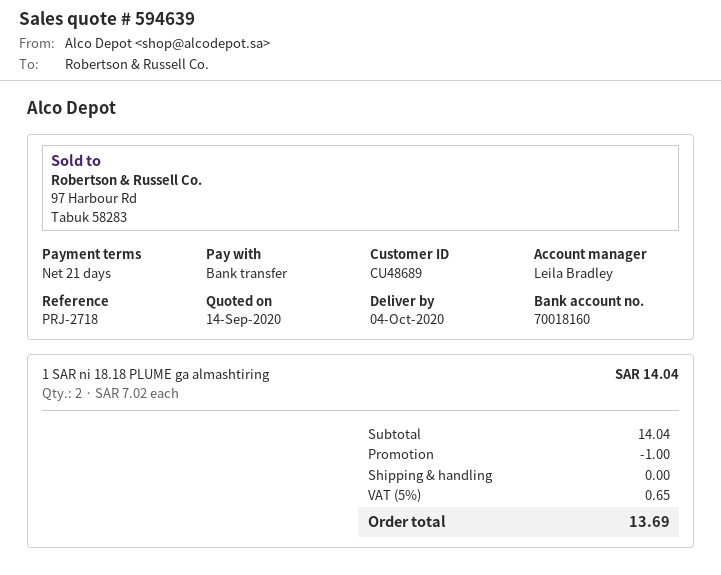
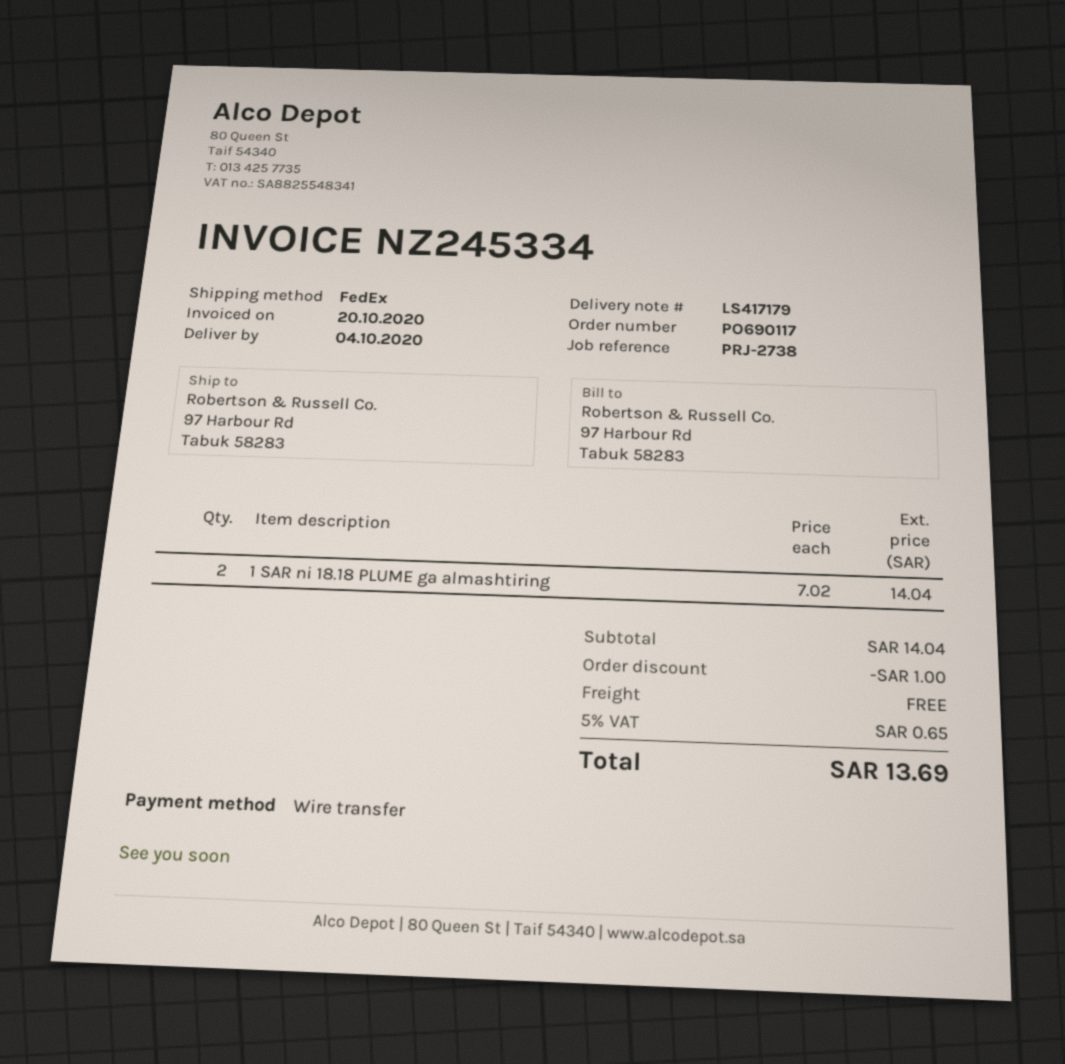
reference: PRJ-2718 -> PRJ-2738

